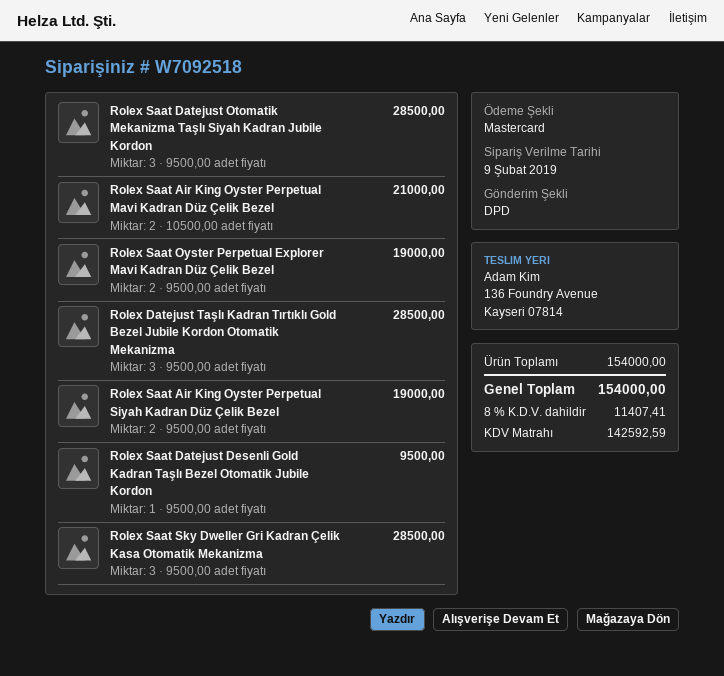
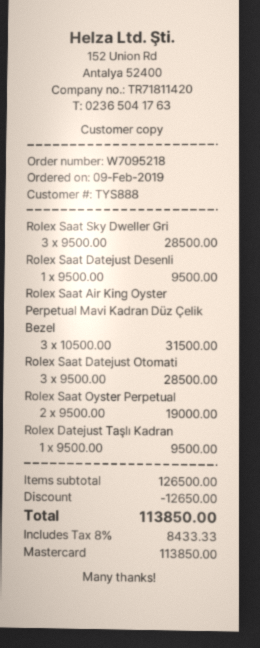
order number: W7092518 -> W7095218
Rolex Saat Air King Oyster Perpetual Mavi Kadran Düz Çelik Bezel: 2 x 10500.00 = 21000.00 -> 3 x 10500.00 = 31500.00
Rolex Datejust Taşlı Kadran Tırtıklı Gold Bezel Jubile Kordon Otomatik Mekanizma: 3 x 9500.00 = 28500.00 -> 1 x 9500.00 = 9500.00
Rolex Saat Air King Oyster Perpetual Siyah Kadran Düz Çelik Bezel: 2 x 9500.00 = 19000.00 -> none
subtotal: 154000.00 -> 126500.00
discount: none -> 12650.00
tax: 8% = 11407.41 -> 8% = 8433.33
total: 154000.00 -> 113850.00

